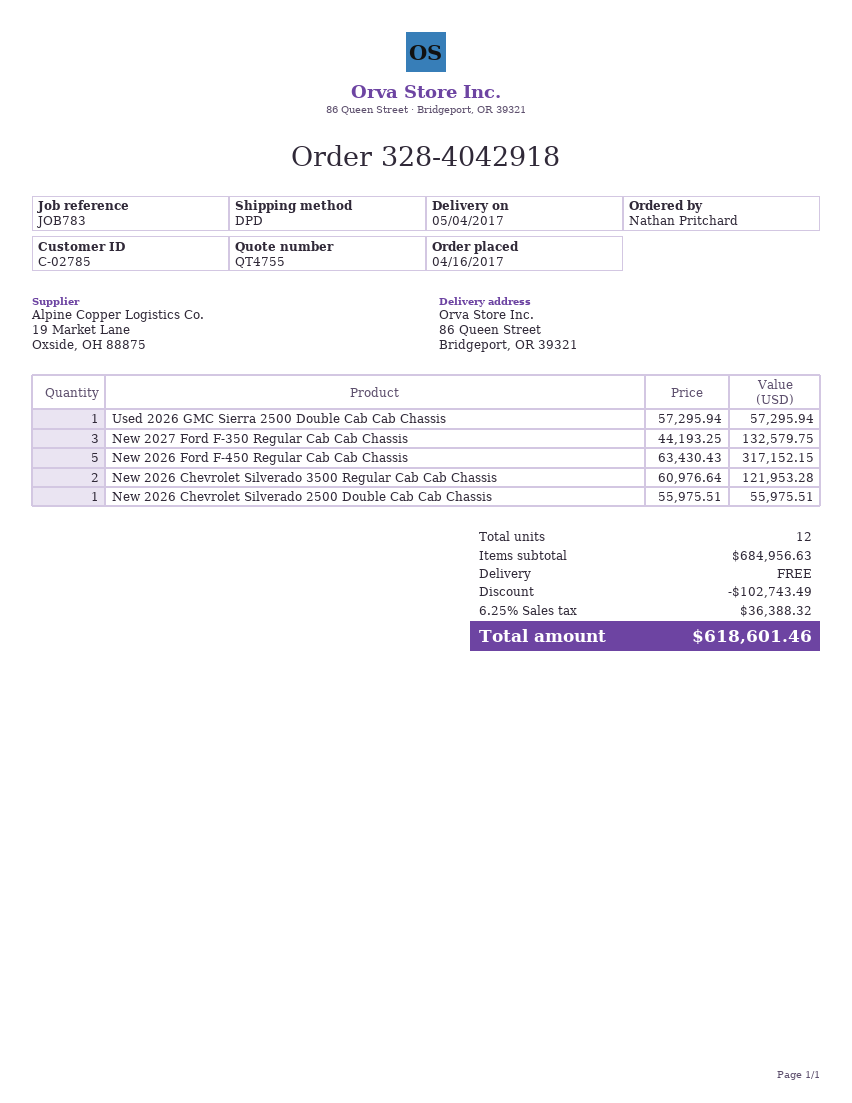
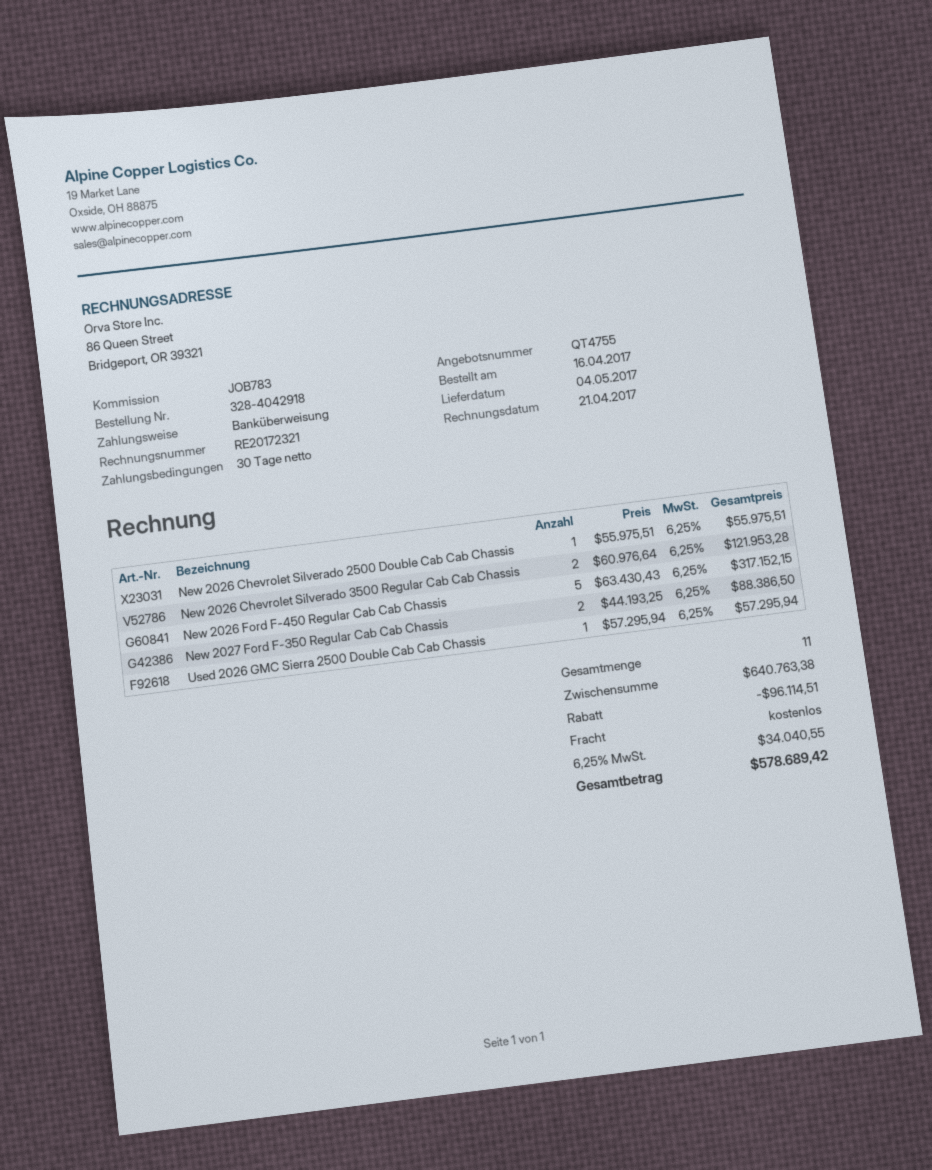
New 2027 Ford F-350 Regular Cab Cab Chassis: 3 x 44193.25 = 132579.75 -> 2 x 44193.25 = 88386.50
total quantity: 12 -> 11
subtotal: 684956.63 -> 640763.38
discount: 102743.49 -> 96114.51
tax: 6.25% = 36388.32 -> 6.25% = 34040.55
total: 618601.46 -> 578689.42

